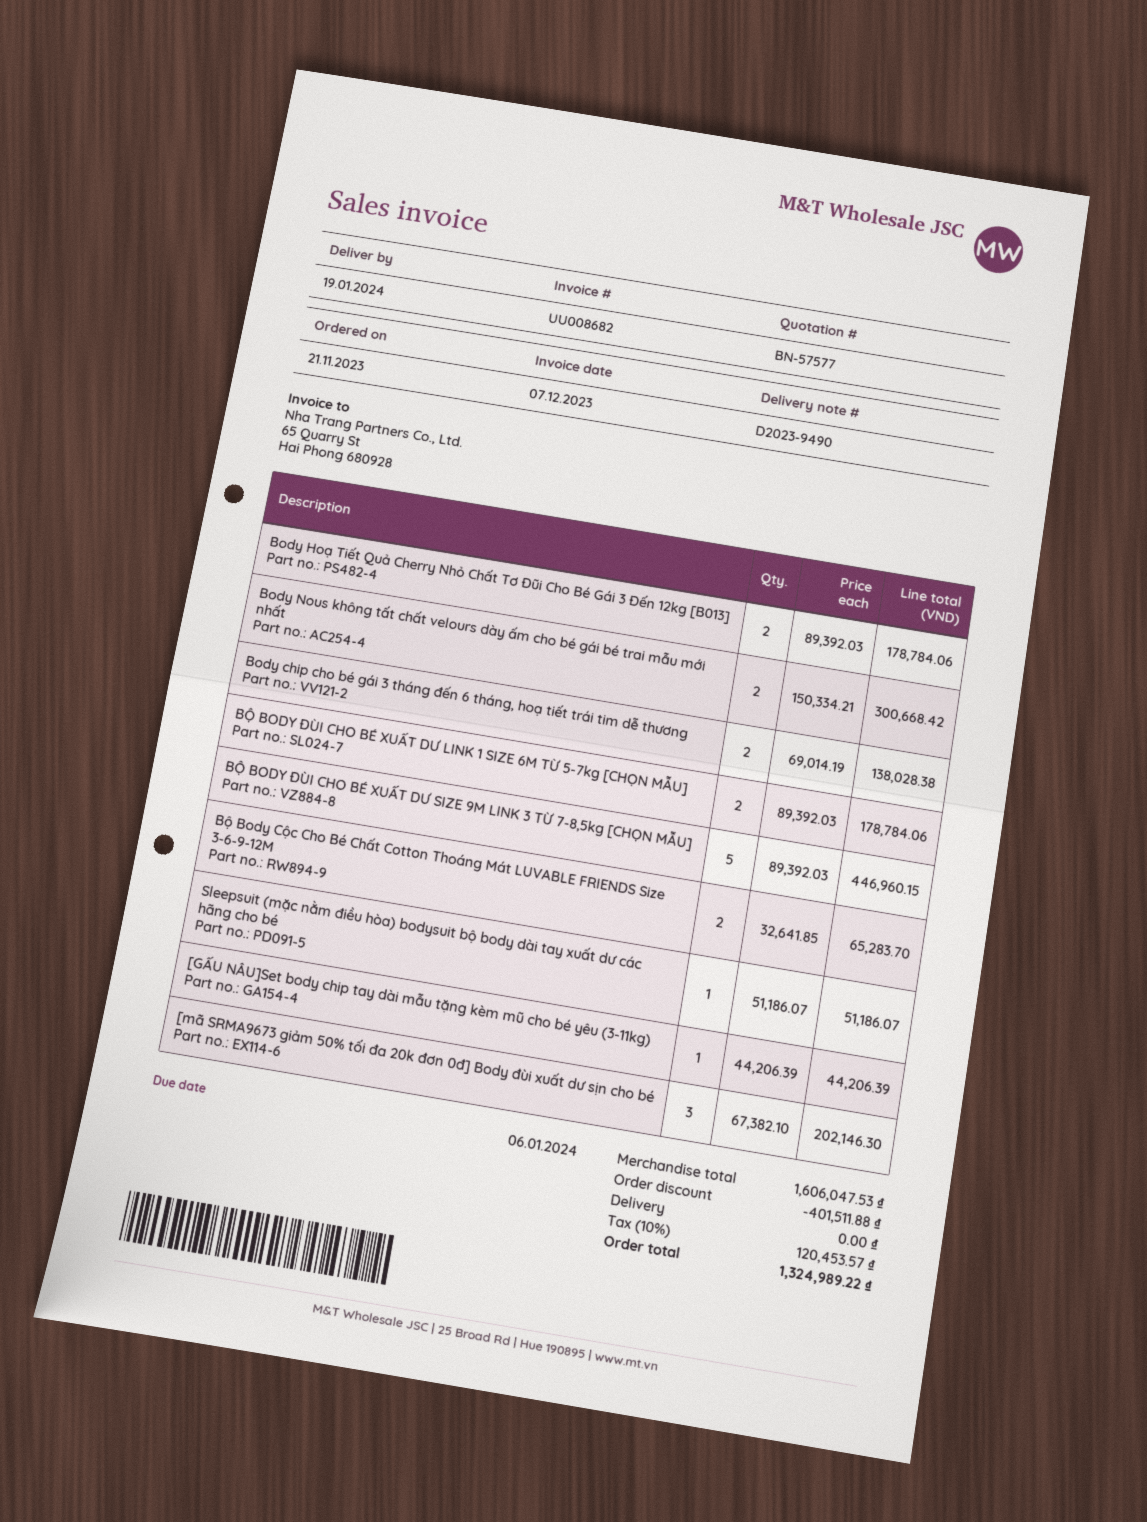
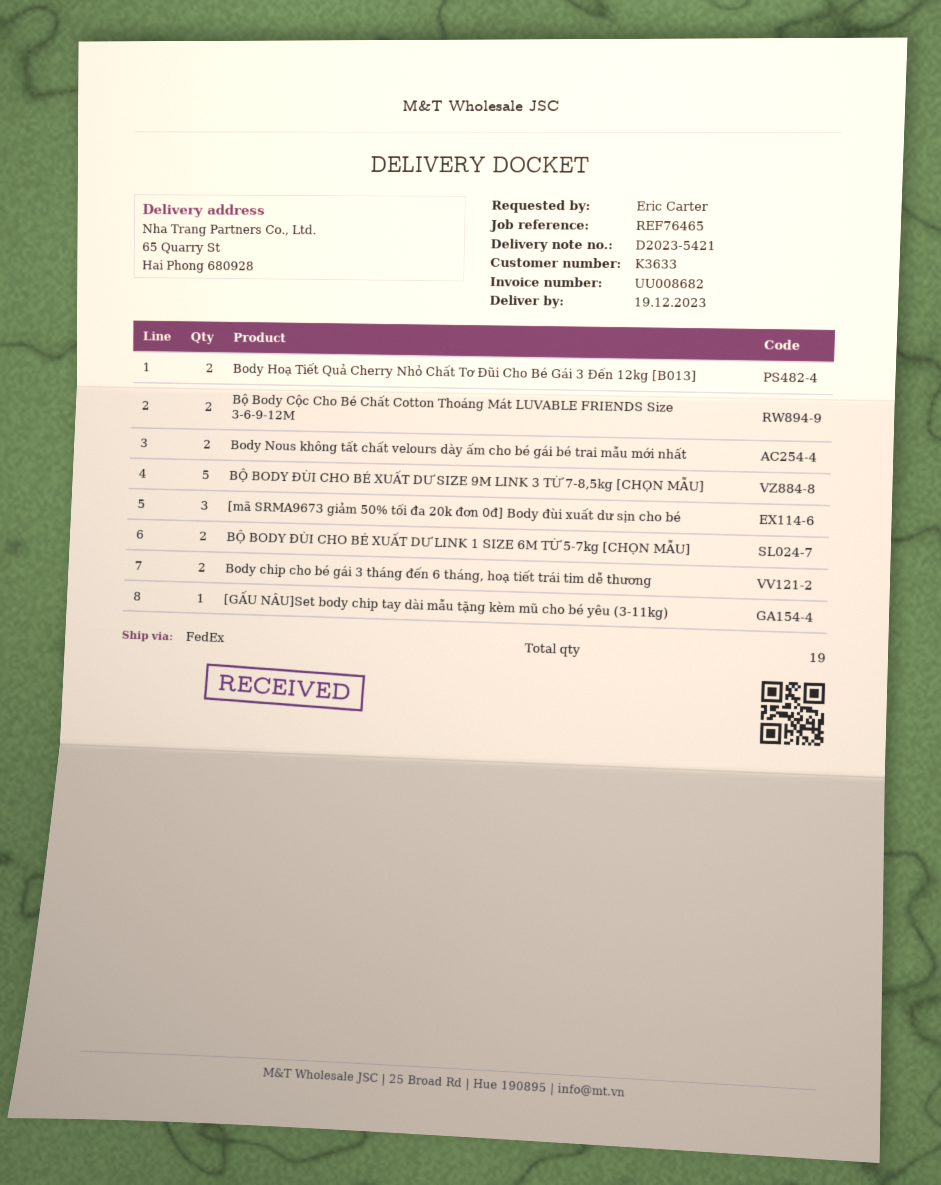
delivery note number: D2023-9490 -> D2023-5421
delivery date: 2024-01-19 -> 2023-12-19
Sleepsuit (mặc nằm điều hòa) bodysuit bộ body dài tay xuất dư các hãng cho bé: 1 -> none

